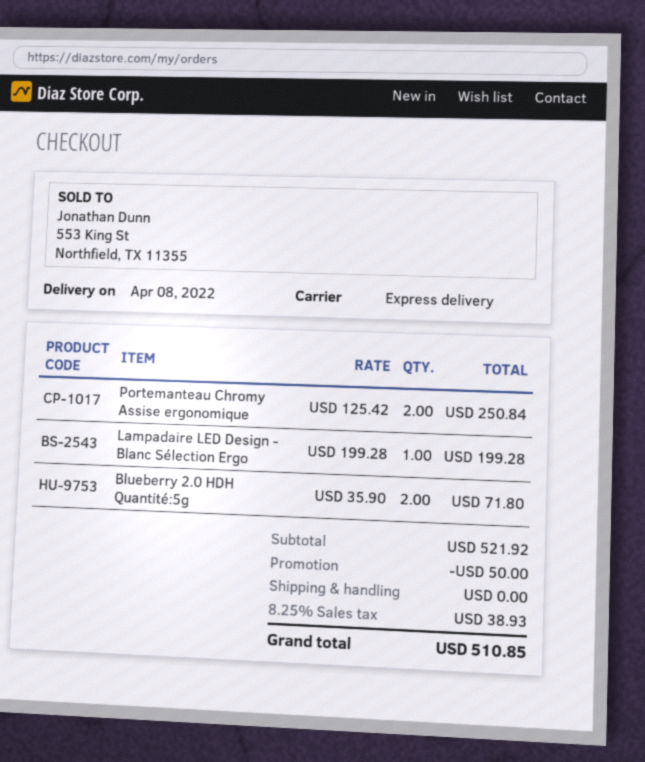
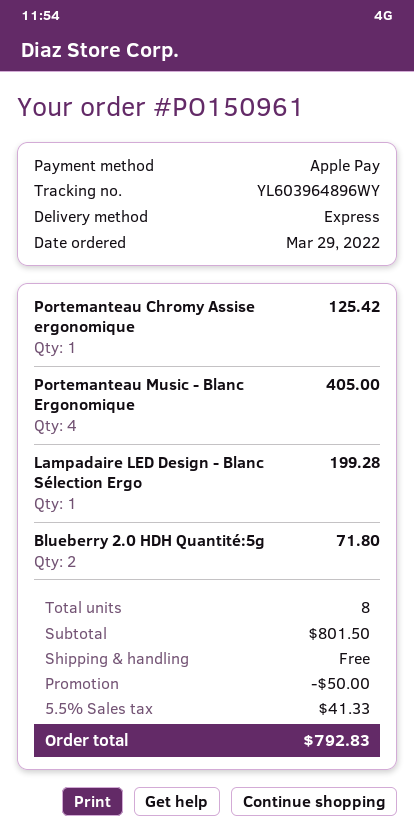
Portemanteau Chromy Assise ergonomique: 2 for 250.84 -> 1 for 125.42
Portemanteau Music - Blanc Ergonomique: none -> 4 for 405.00
subtotal: 521.92 -> 801.50
tax: 8.25% = 38.93 -> 5.5% = 41.33
total: 510.85 -> 792.83

